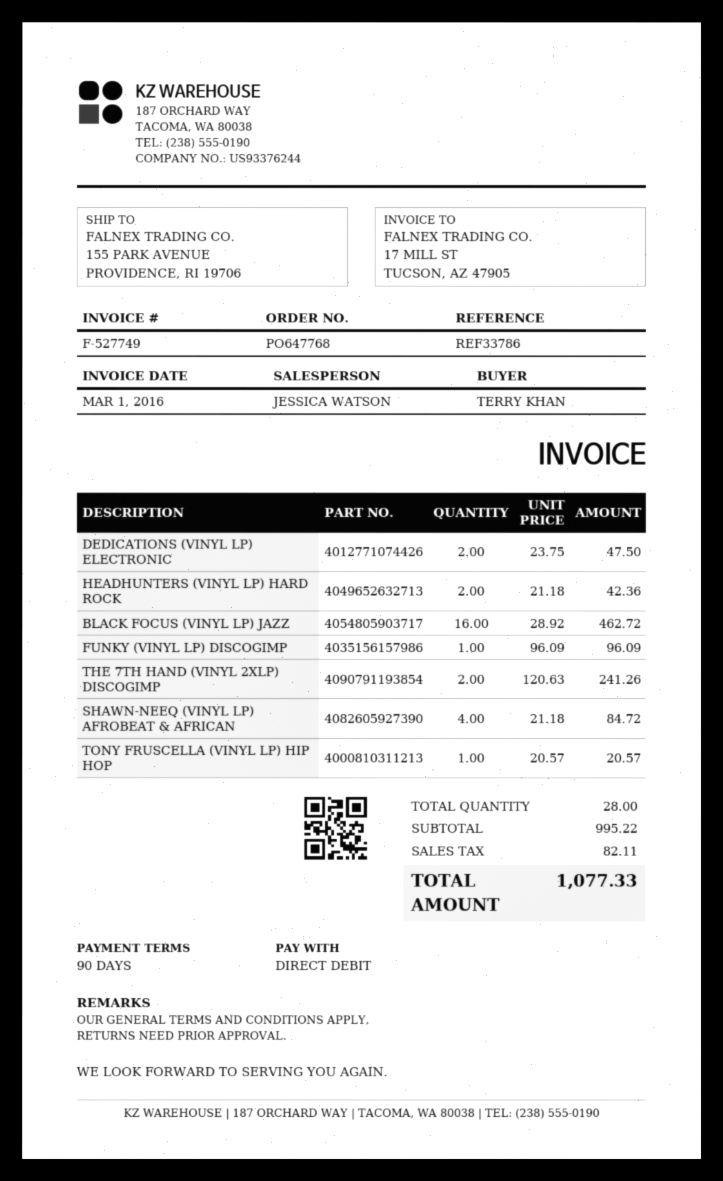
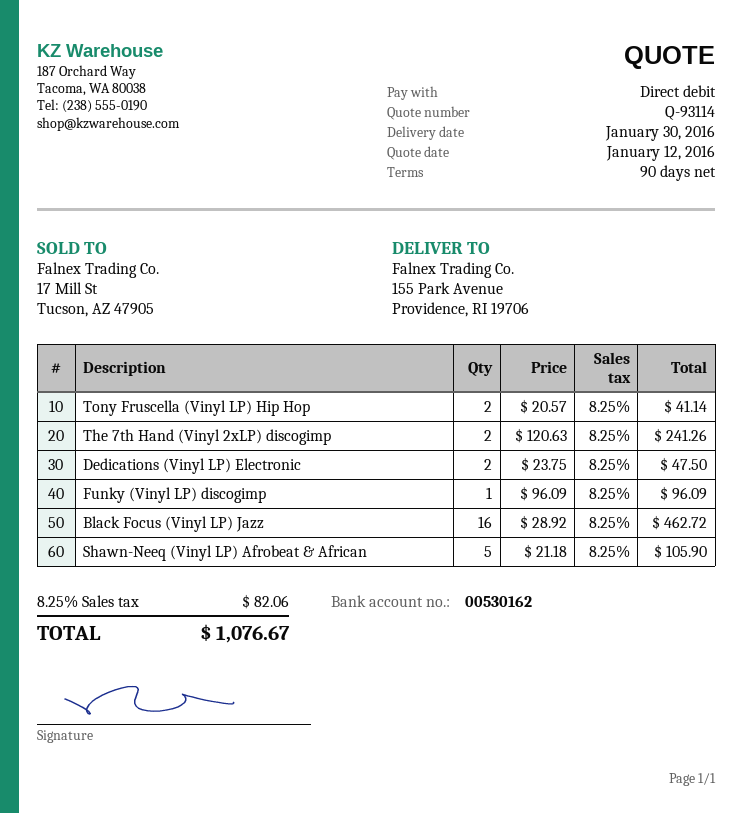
HEADHUNTERS (VINYL LP) HARD ROCK: 2 x 21.18 = 42.36 -> none
SHAWN-NEEQ (VINYL LP) AFROBEAT & AFRICAN: 4 x 21.18 = 84.72 -> 5 x 21.18 = 105.90
TONY FRUSCELLA (VINYL LP) HIP HOP: 1 x 20.57 = 20.57 -> 2 x 20.57 = 41.14
tax: 82.11 -> 82.06
total: 1077.33 -> 1076.67

